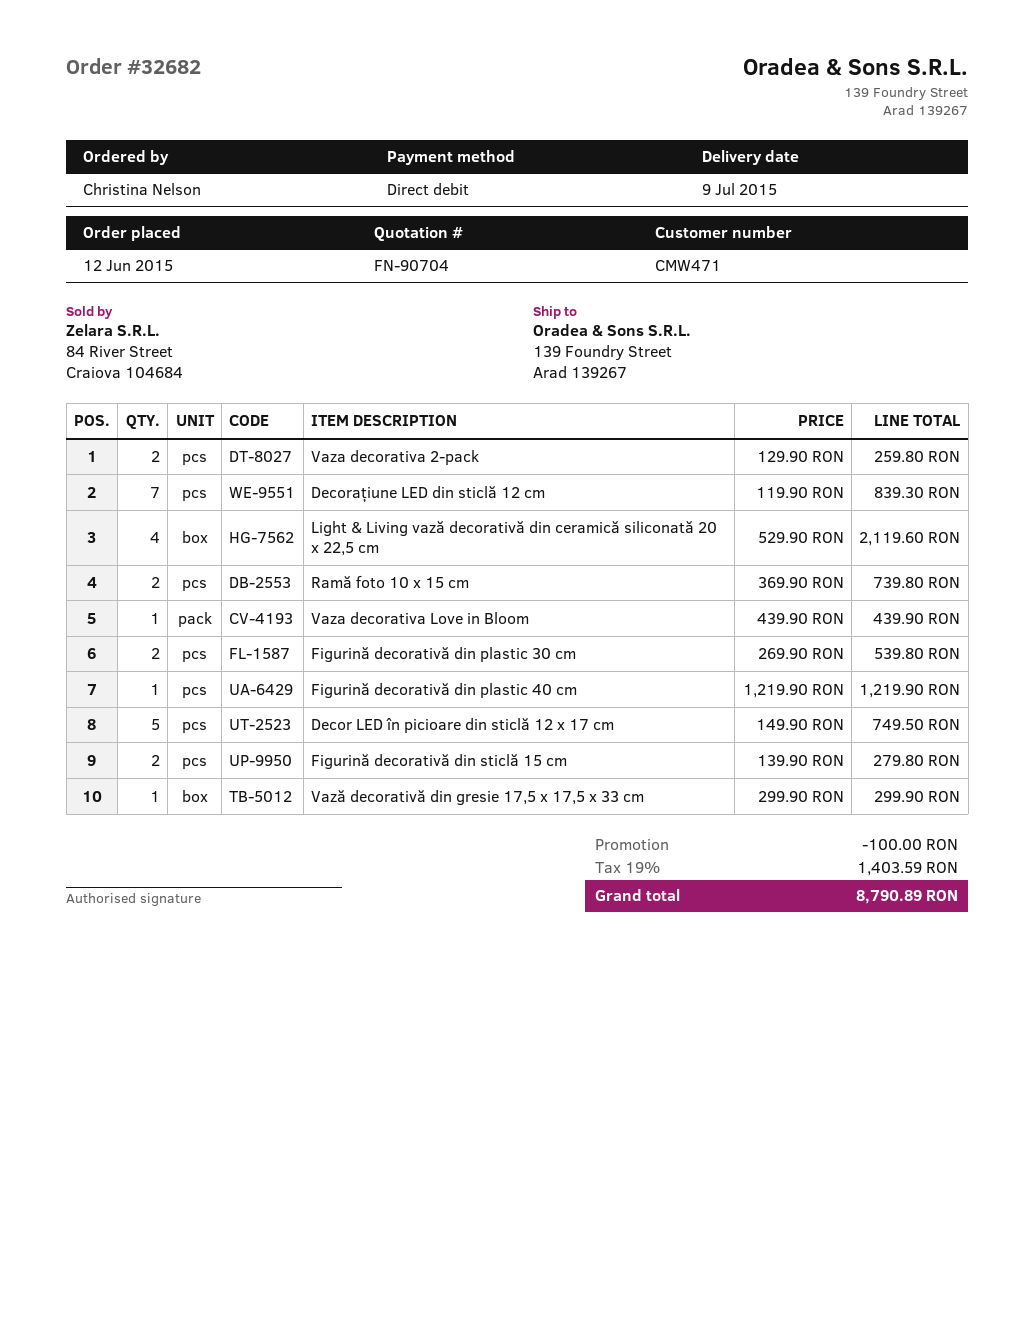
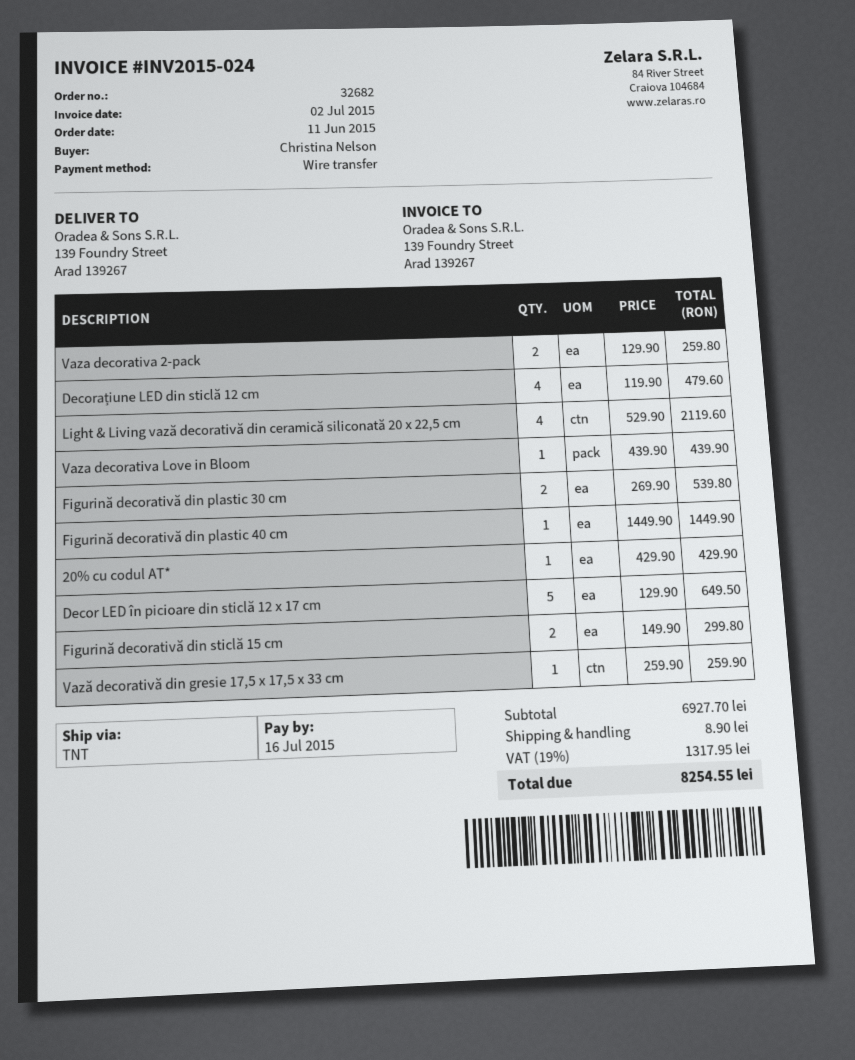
order date: 2015-06-12 -> 2015-06-11
payment method: direct debit -> bank transfer
Decorațiune LED din sticlă 12 cm: 7 x 119.90 = 839.30 -> 4 x 119.90 = 479.60
Ramă foto 10 x 15 cm: 2 x 369.90 = 739.80 -> none
Figurină decorativă din plastic 40 cm: 1 x 1219.90 = 1219.90 -> 1 x 1449.90 = 1449.90
Decor LED în picioare din sticlă 12 x 17 cm: 5 x 149.90 = 749.50 -> 5 x 129.90 = 649.50
Figurină decorativă din sticlă 15 cm: 2 x 139.90 = 279.80 -> 2 x 149.90 = 299.80
Vază decorativă din gresie 17,5 x 17,5 x 33 cm: 1 x 299.90 = 299.90 -> 1 x 259.90 = 259.90
20% cu codul AT*: none -> 1 x 429.90 = 429.90
discount: 100.00 -> none
shipping: none -> 8.90
tax: 19% = 1403.59 -> 19% = 1317.95
total: 8790.89 -> 8254.55

